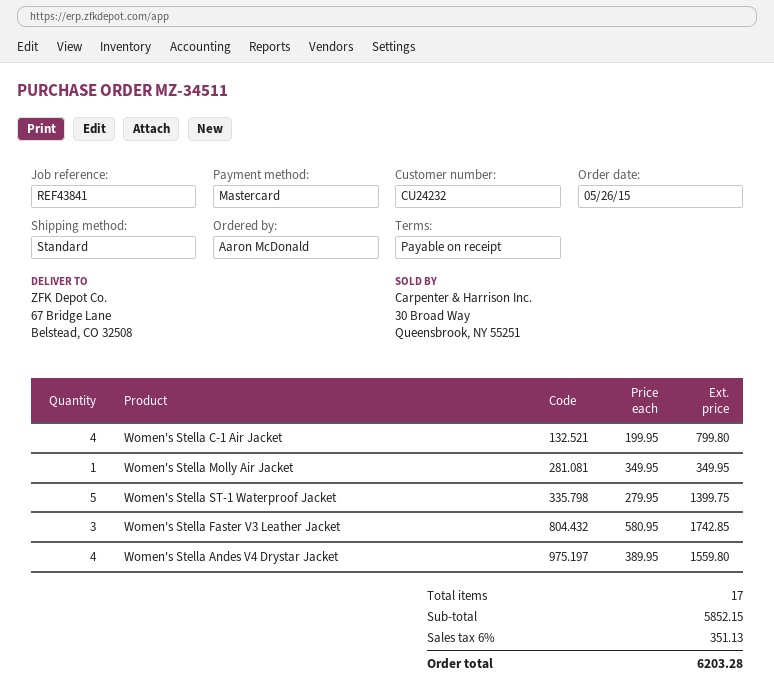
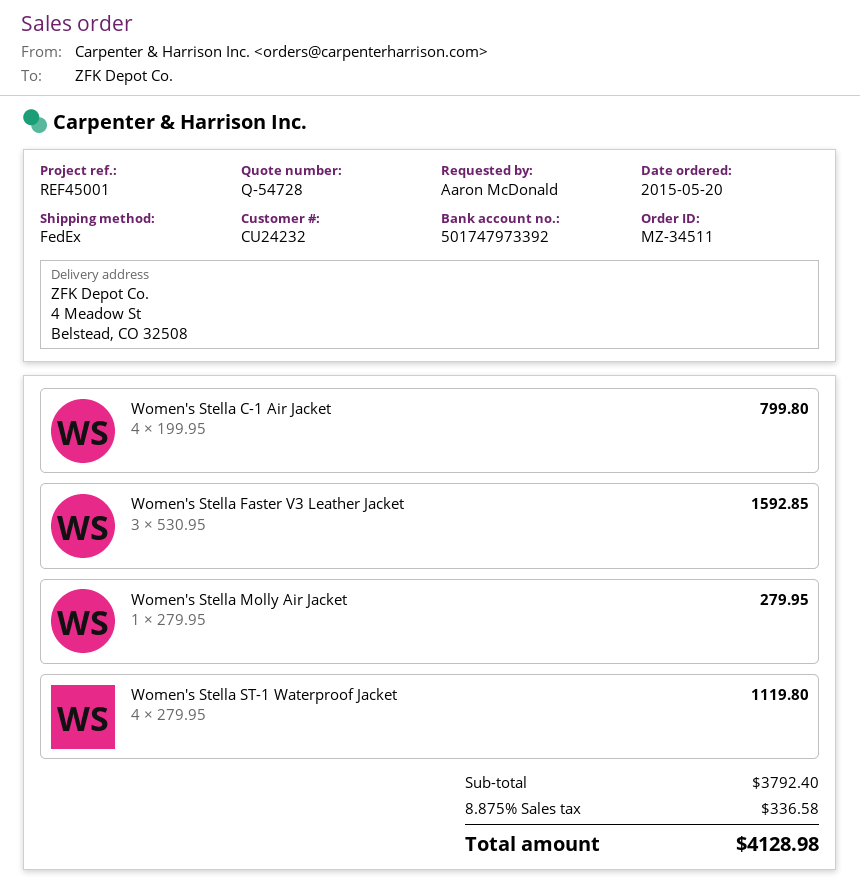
order date: 2015-05-26 -> 2015-05-20
reference: REF43841 -> REF45001
shipping method: standard -> FedEx
ship to: 67 Bridge Lane, Belstead, CO 32508 -> 4 Meadow St, Belstead, CO 32508
Women's Stella Molly Air Jacket: 1 x 349.95 = 349.95 -> 1 x 279.95 = 279.95
Women's Stella ST-1 Waterproof Jacket: 5 x 279.95 = 1399.75 -> 4 x 279.95 = 1119.80
Women's Stella Faster V3 Leather Jacket: 3 x 580.95 = 1742.85 -> 3 x 530.95 = 1592.85
Women's Stella Andes V4 Drystar Jacket: 4 x 389.95 = 1559.80 -> none
subtotal: 5852.15 -> 3792.40
tax: 6% = 351.13 -> 8.875% = 336.58
total: 6203.28 -> 4128.98

